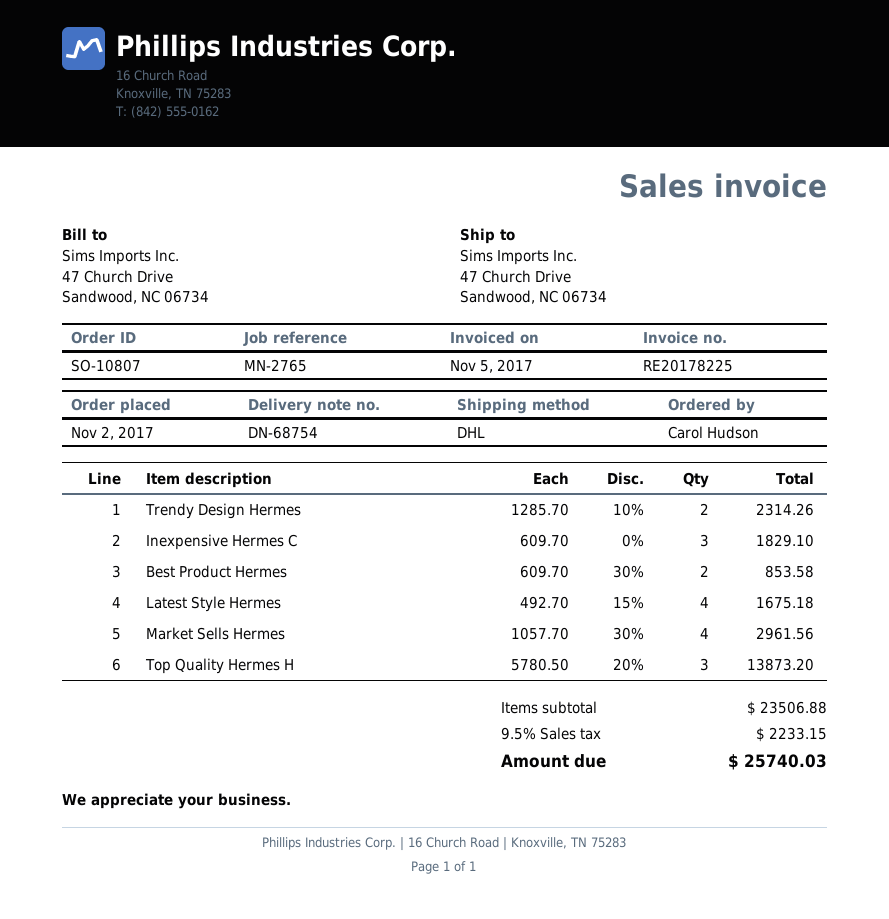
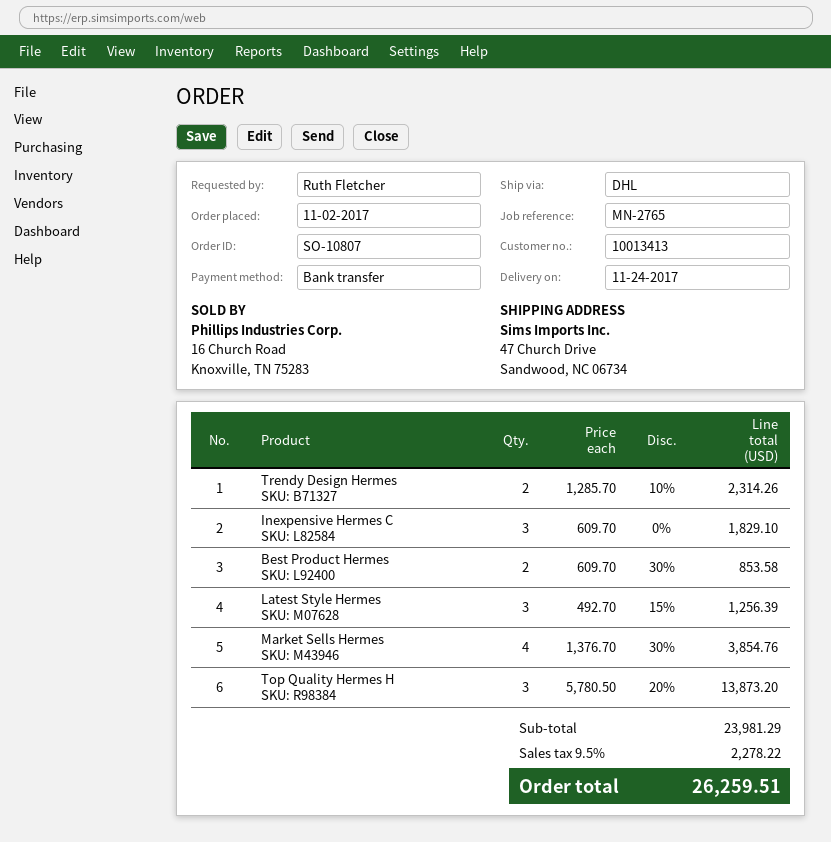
ordered by: Carol Hudson -> Ruth Fletcher
Latest Style Hermes: 4 x 492.70 - 15% = 1675.18 -> 3 x 492.70 - 15% = 1256.39
Market Sells Hermes: 4 x 1057.70 - 30% = 2961.56 -> 4 x 1376.70 - 30% = 3854.76
subtotal: 23506.88 -> 23981.29
tax: 9.5% = 2233.15 -> 9.5% = 2278.22
total: 25740.03 -> 26259.51

